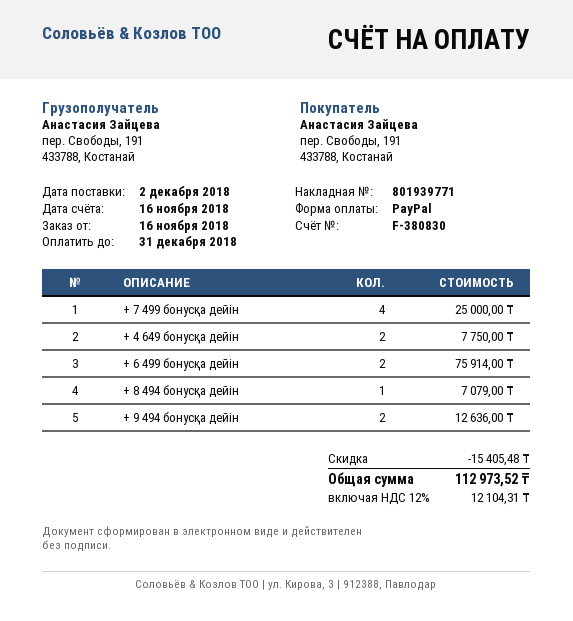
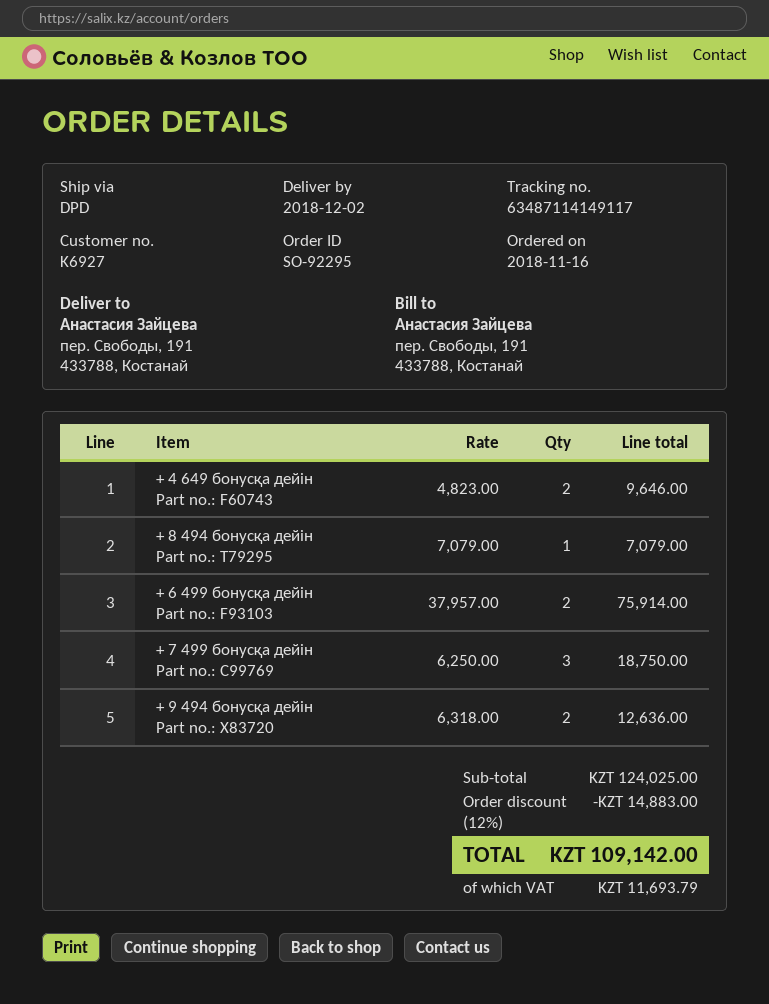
+ 7 499 бонусқа дейін: 4 for 25000.00 -> 3 for 18750.00
+ 4 649 бонусқа дейін: 2 for 7750.00 -> 2 for 9646.00
discount: 15405.48 -> 14883.00
tax: 12104.31 -> 11693.79
total: 112973.52 -> 109142.00

